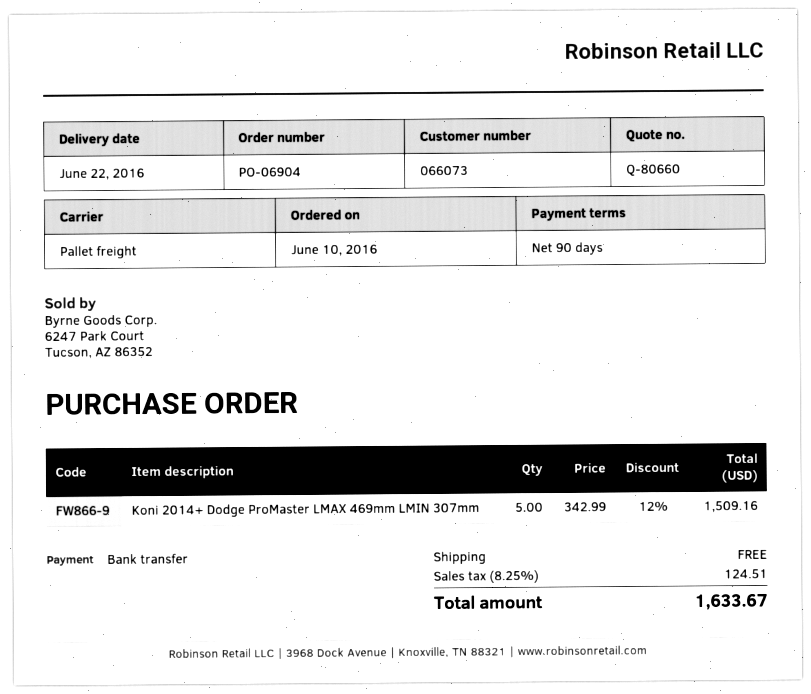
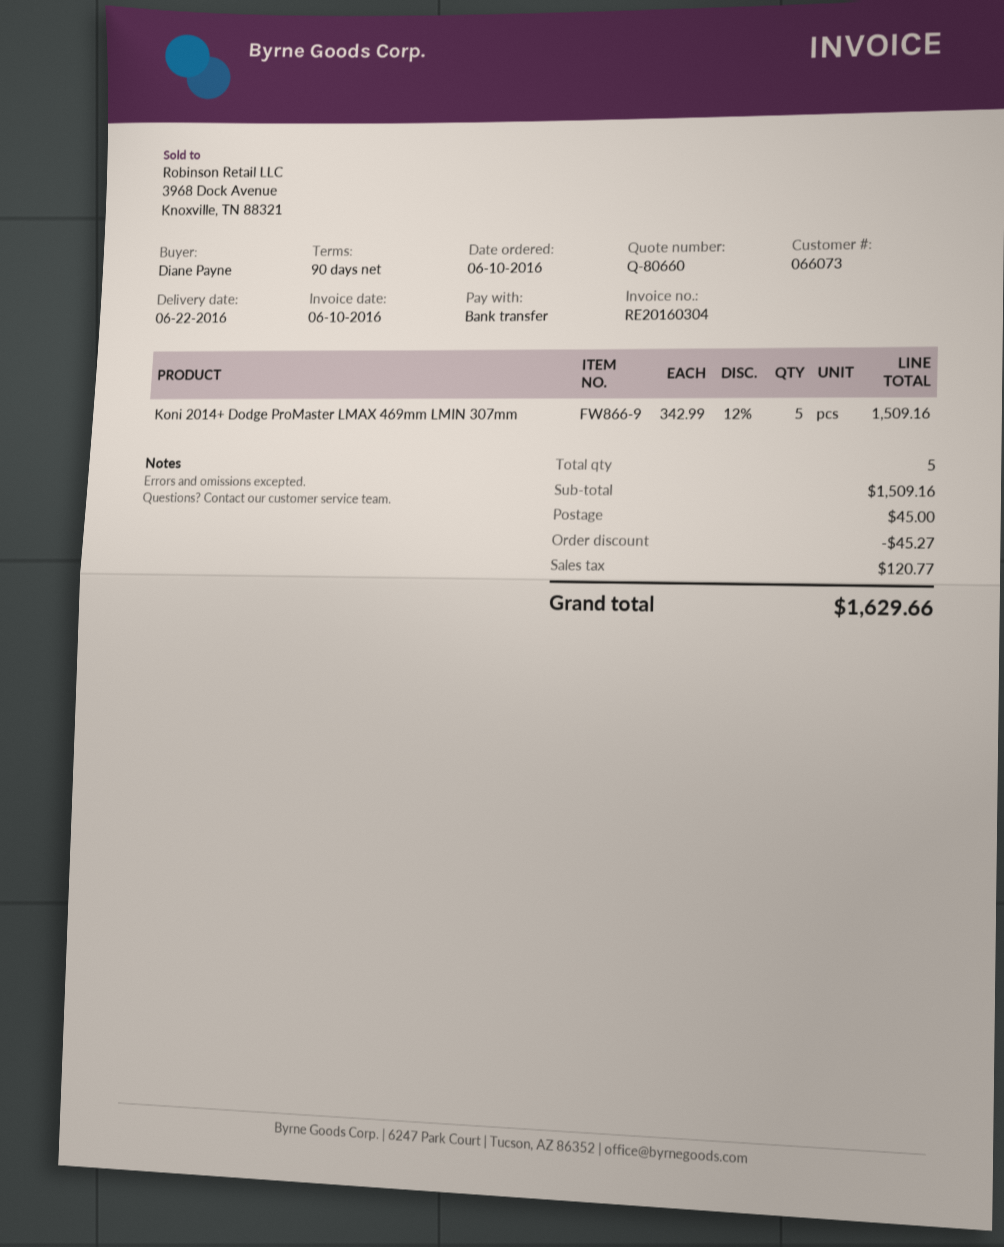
discount: none -> 45.27
shipping: 0.00 -> 45.00
tax: 124.51 -> 120.77
total: 1633.67 -> 1629.66

